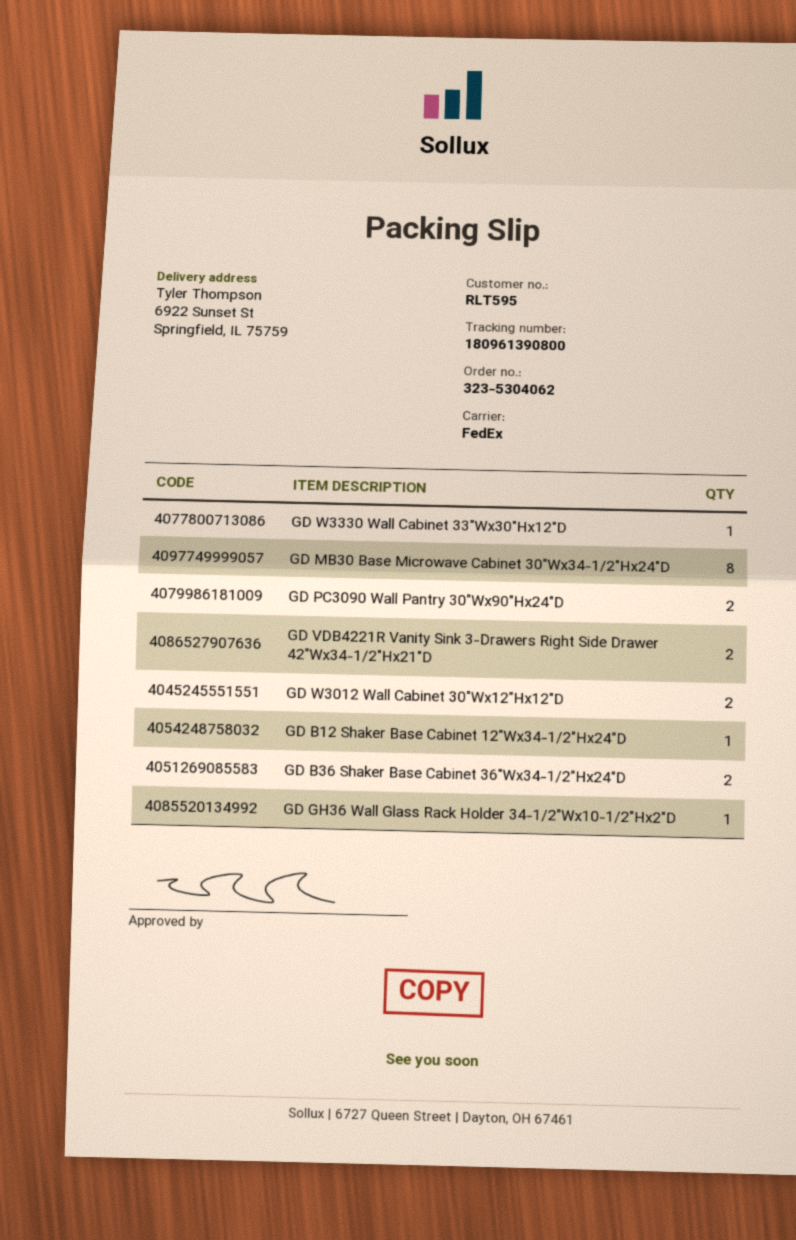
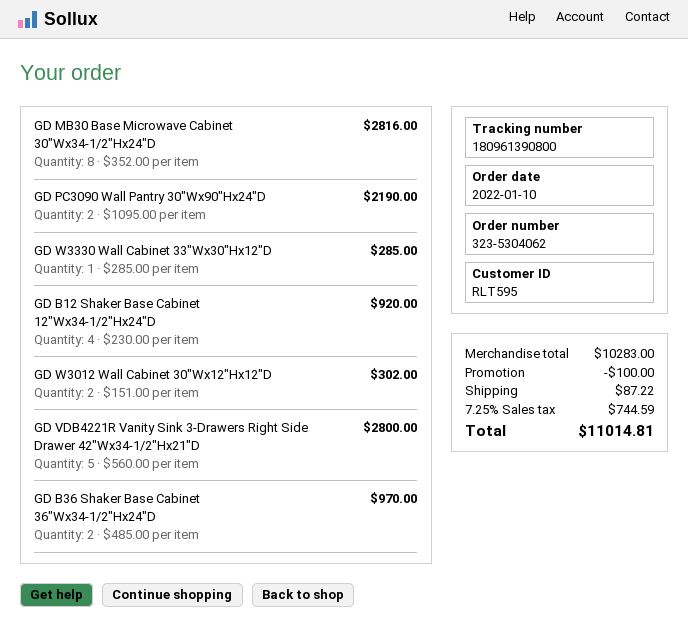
GD VDB4221R Vanity Sink 3-Drawers Right Side Drawer 42″Wx34-1/2″Hx21″D: 2 -> 5
GD B12 Shaker Base Cabinet 12″Wx34-1/2″Hx24″D: 1 -> 4
GD GH36 Wall Glass Rack Holder 34-1/2″Wx10-1/2″Hx2″D: 1 -> none

